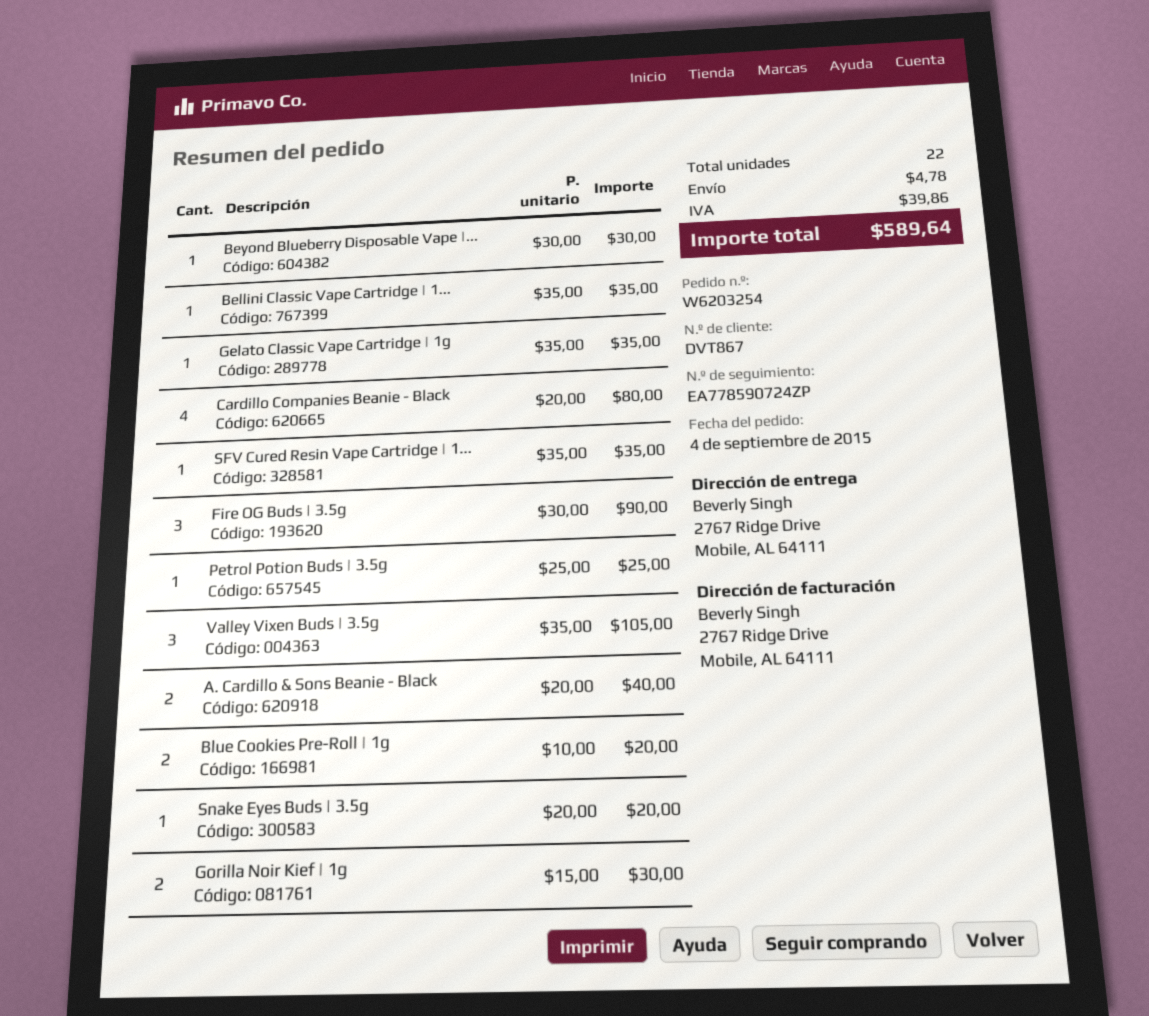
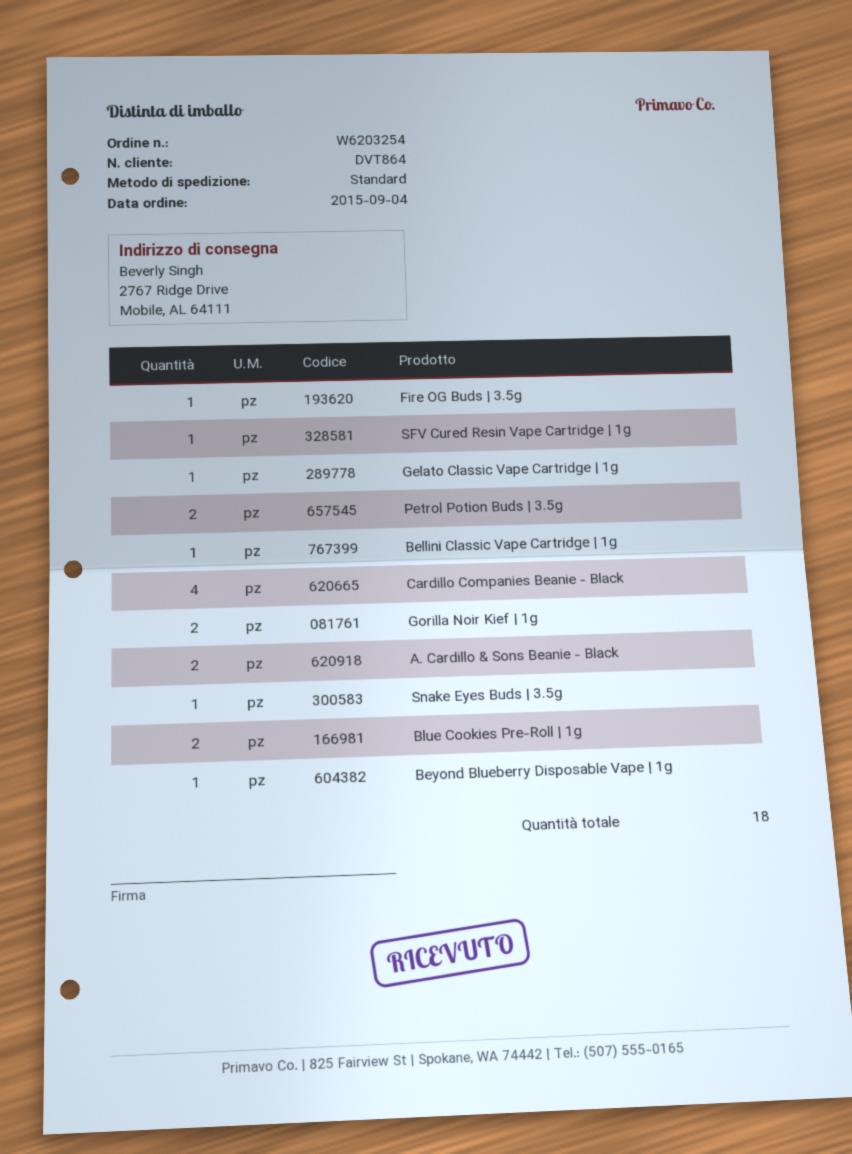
customer number: DVT867 -> DVT864
Fire OG Buds | 3.5g: 3 -> 1
Petrol Potion Buds | 3.5g: 1 -> 2
Valley Vixen Buds | 3.5g: 3 -> none
total quantity: 22 -> 18

